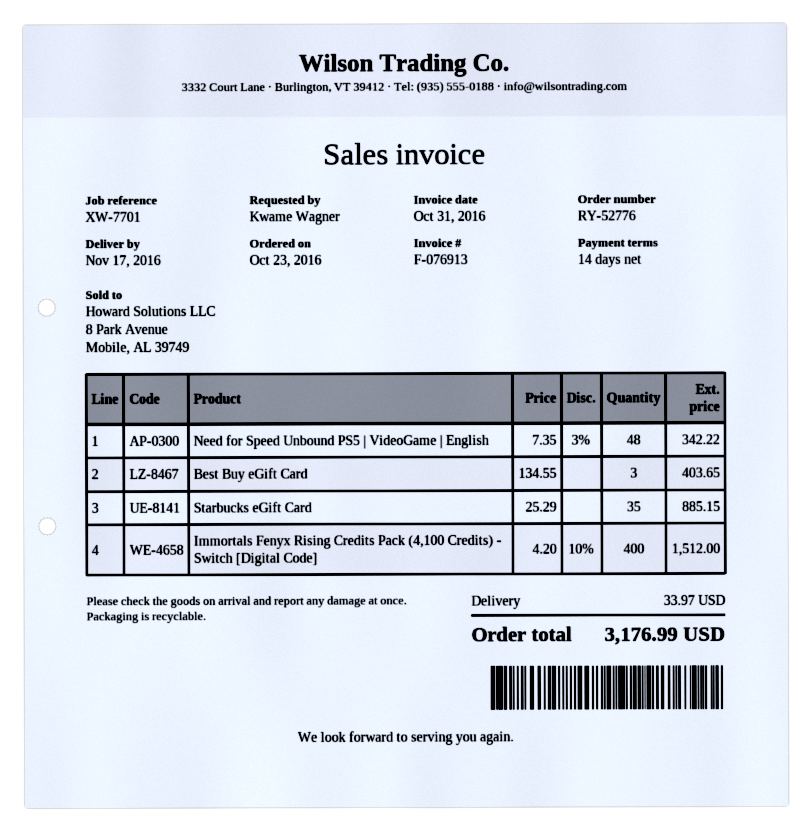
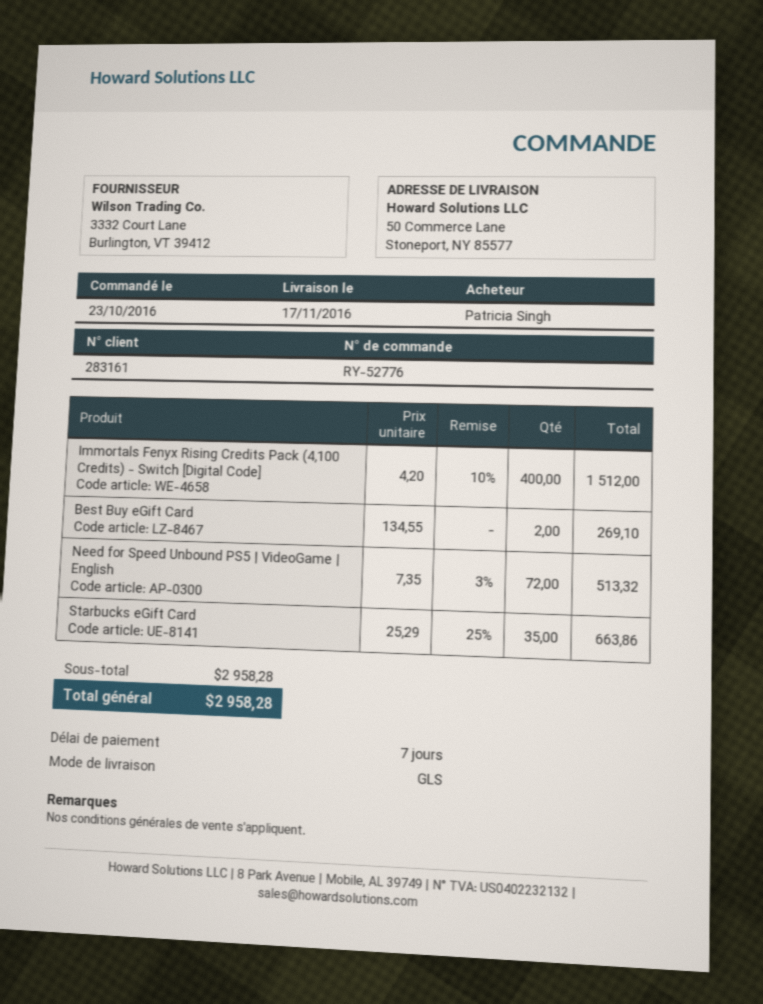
payment terms: 14 days -> 7 days
ordered by: Kwame Wagner -> Patricia Singh
Need for Speed Unbound PS5 | VideoGame | English: 48 x 7.35 - 3% = 342.22 -> 72 x 7.35 - 3% = 513.32
Best Buy eGift Card: 3 x 134.55 = 403.65 -> 2 x 134.55 = 269.10
Starbucks eGift Card: 35 x 25.29 = 885.15 -> 35 x 25.29 - 25% = 663.86
shipping: 33.97 -> none
total: 3176.99 -> 2958.28

